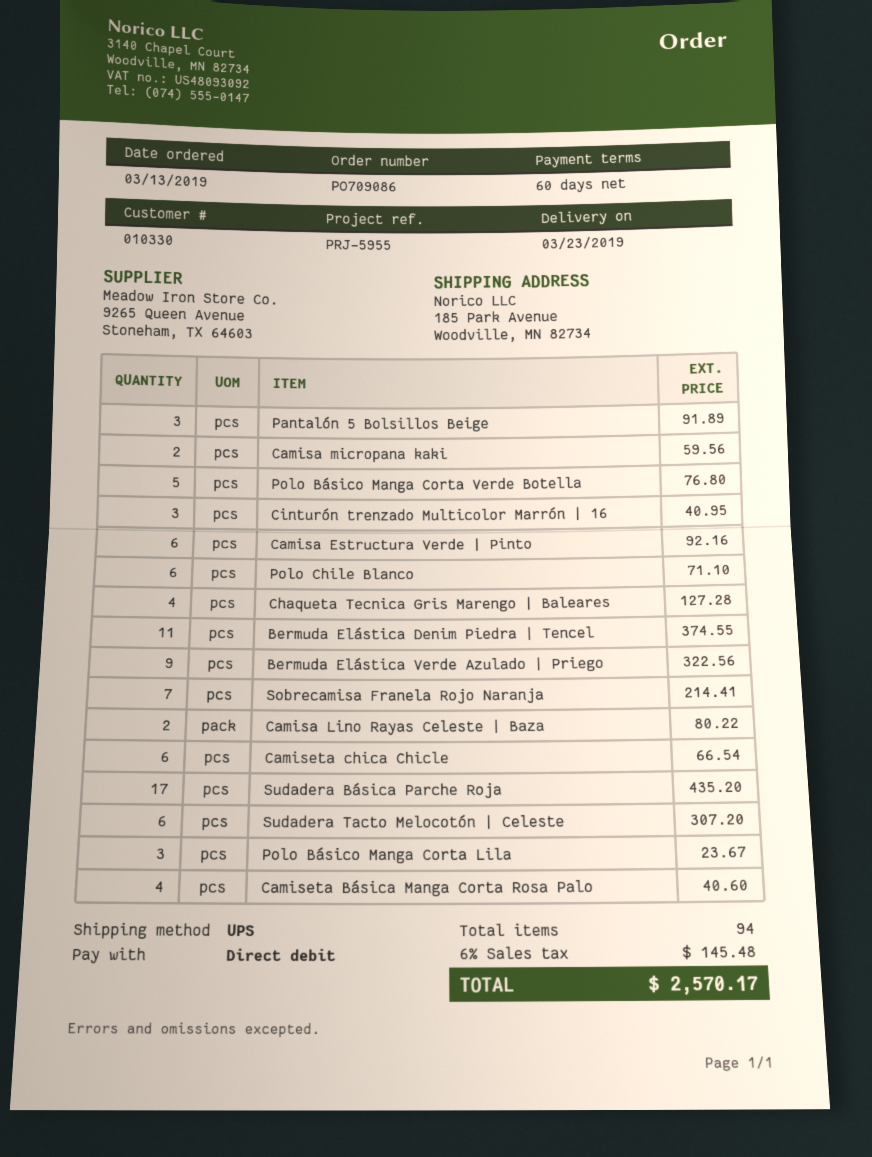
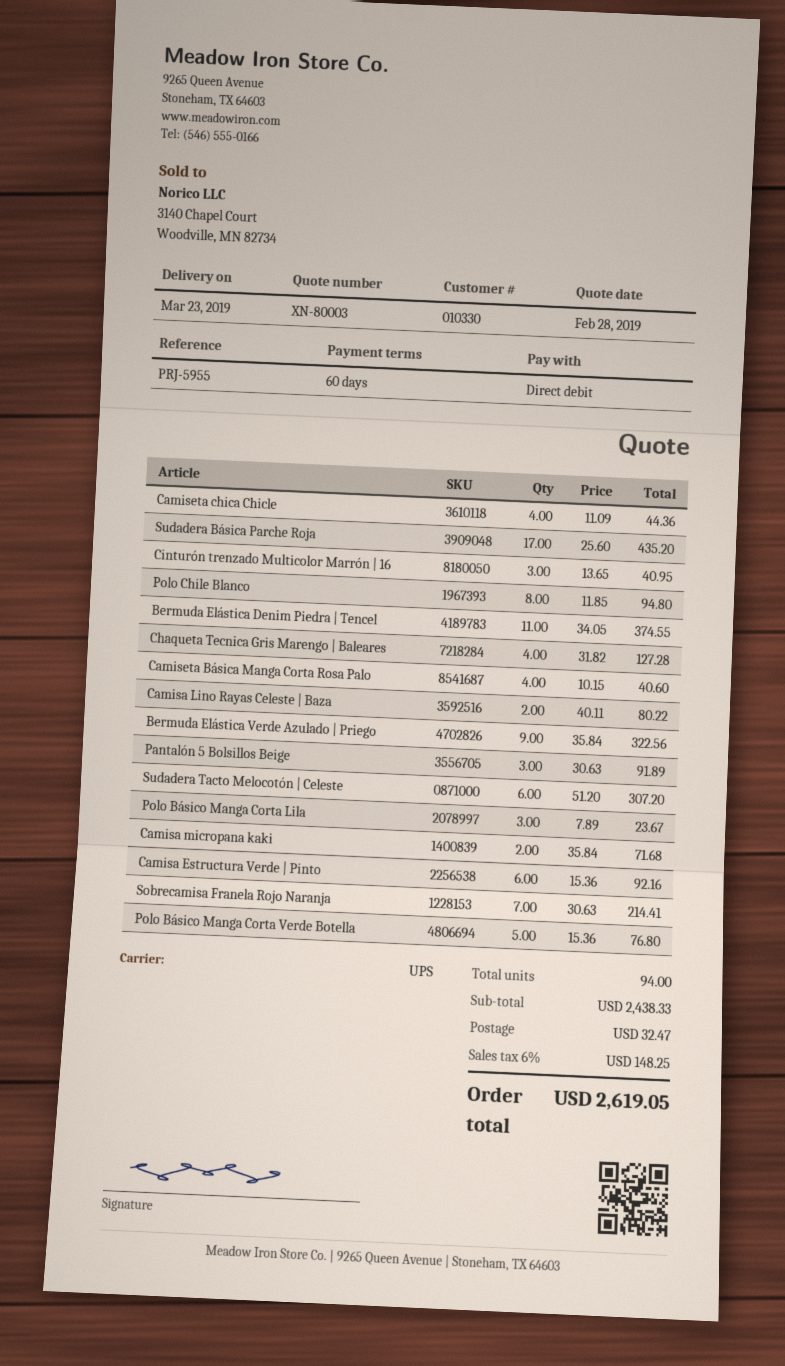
Camisa micropana kaki: 2 for 59.56 -> 2 for 71.68
Polo Chile Blanco: 6 for 71.10 -> 8 for 94.80
Camiseta chica Chicle: 6 for 66.54 -> 4 for 44.36
shipping: none -> 32.47
tax: 6% = 145.48 -> 6% = 148.25
total: 2570.17 -> 2619.05

